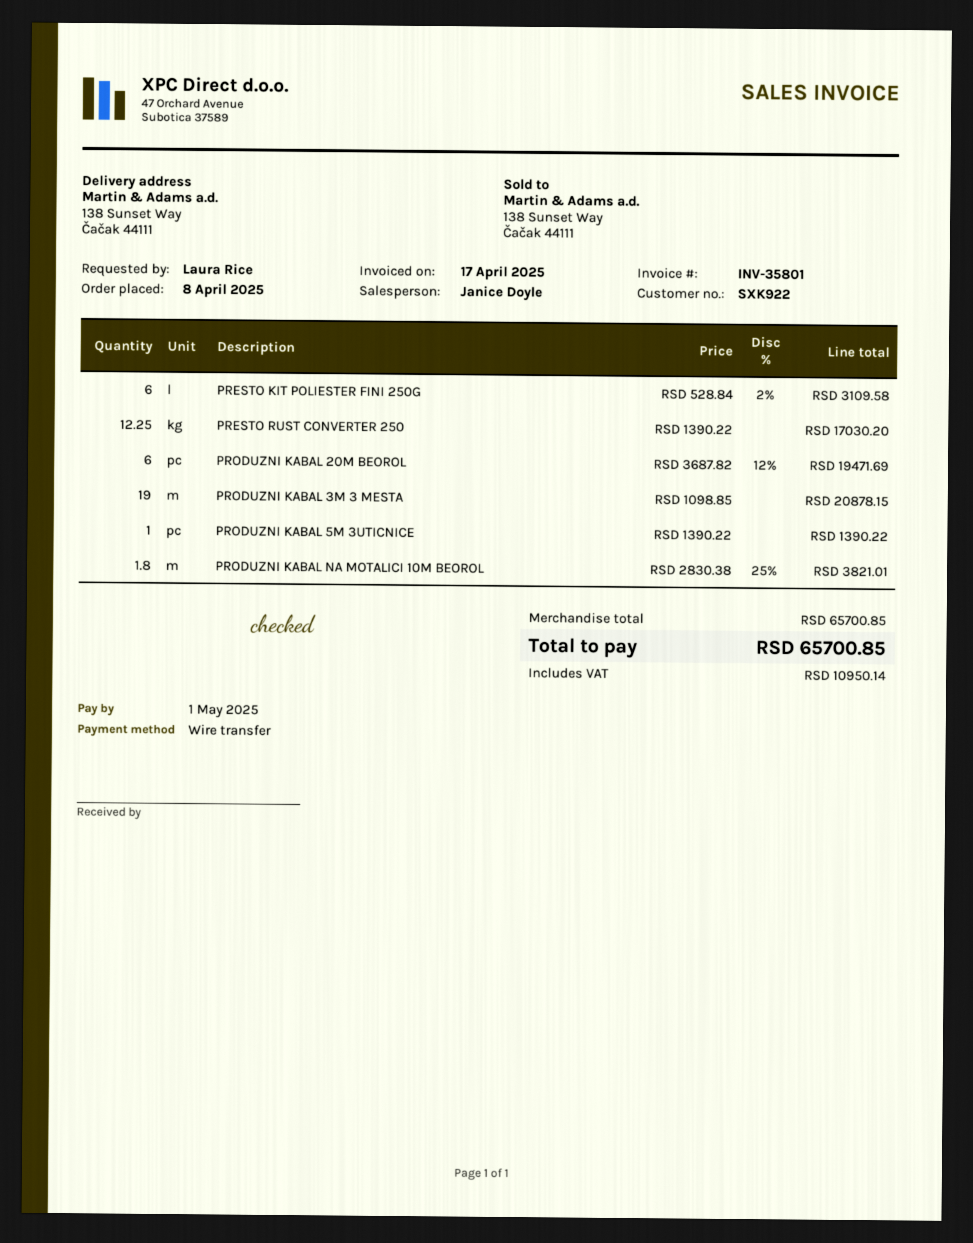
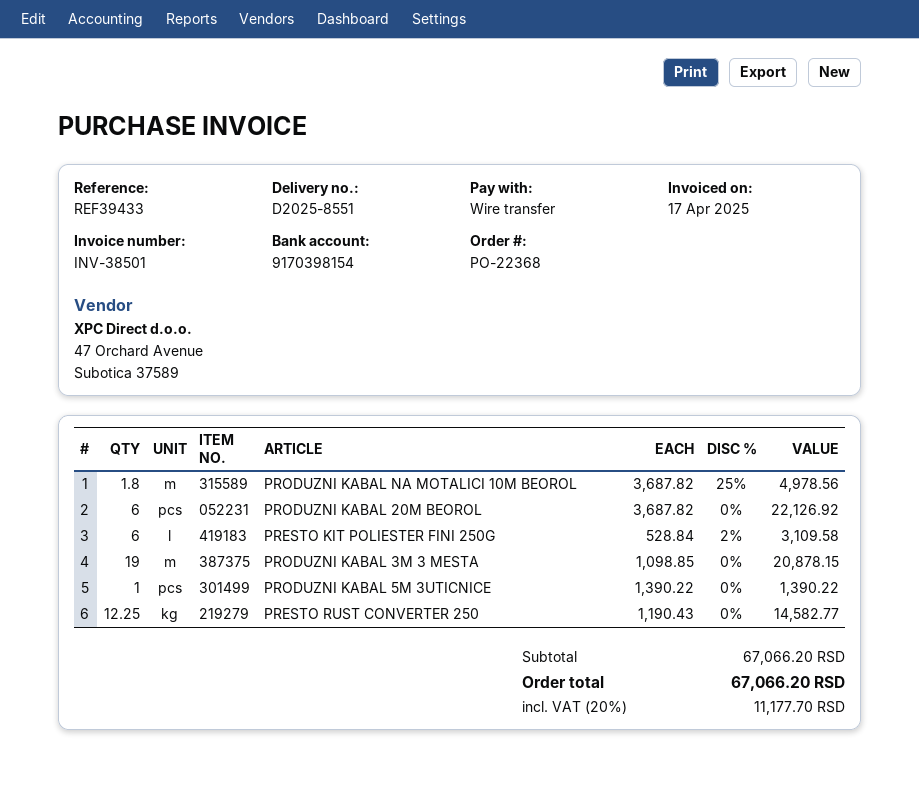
invoice number: INV-35801 -> INV-38501
PRESTO RUST CONVERTER 250: 12.25 x 1390.22 = 17030.20 -> 12.25 x 1190.43 = 14582.77
PRODUZNI KABAL 20M BEOROL: 6 x 3687.82 - 12% = 19471.69 -> 6 x 3687.82 = 22126.92
PRODUZNI KABAL NA MOTALICI 10M BEOROL: 1.8 x 2830.38 - 25% = 3821.01 -> 1.8 x 3687.82 - 25% = 4978.56
subtotal: 65700.85 -> 67066.20
tax: 10950.14 -> 11177.70
total: 65700.85 -> 67066.20

